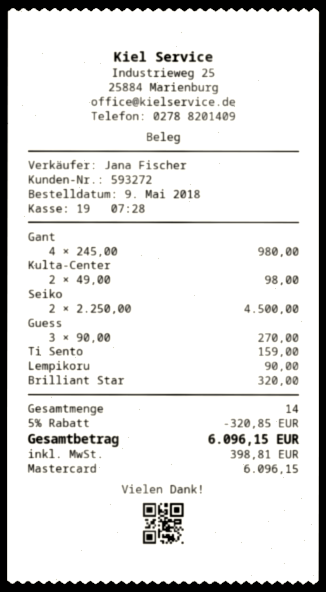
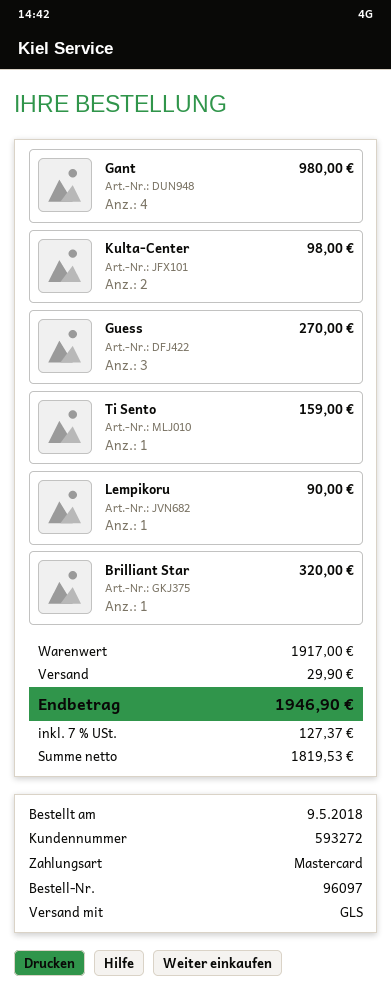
Seiko: 2 for 4500.00 -> none
discount: 5% = 320.85 -> none
shipping: none -> 29.90
tax: 398.81 -> 127.37
total: 6096.15 -> 1946.90

